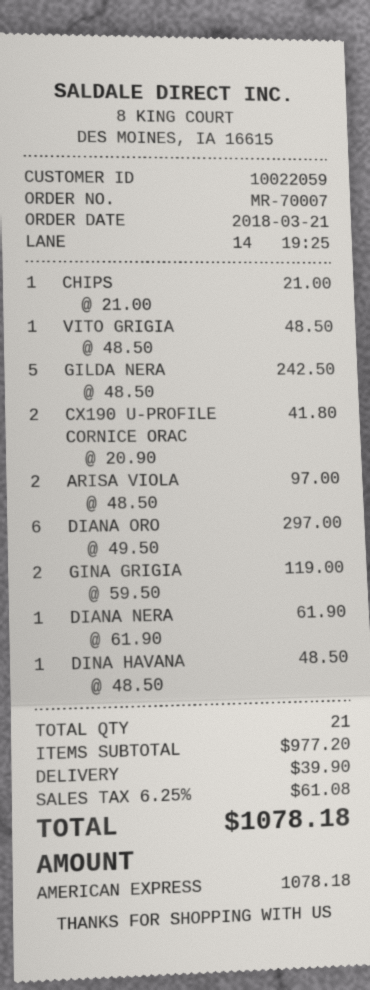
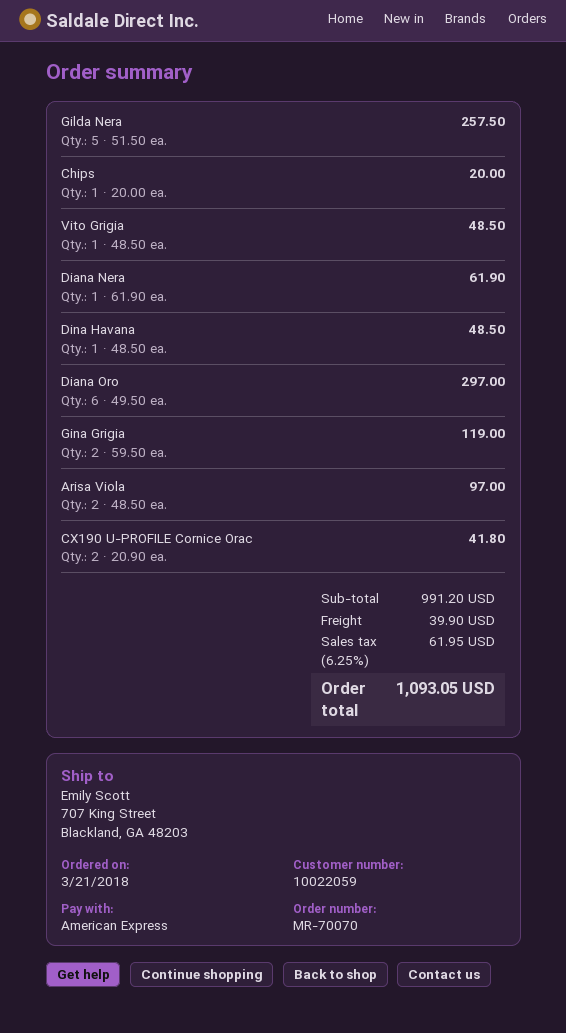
order number: MR-70007 -> MR-70070
CHIPS: 1 x 21.00 = 21.00 -> 1 x 20.00 = 20.00
GILDA NERA: 5 x 48.50 = 242.50 -> 5 x 51.50 = 257.50
subtotal: 977.20 -> 991.20
tax: 6.25% = 61.08 -> 6.25% = 61.95
total: 1078.18 -> 1093.05

